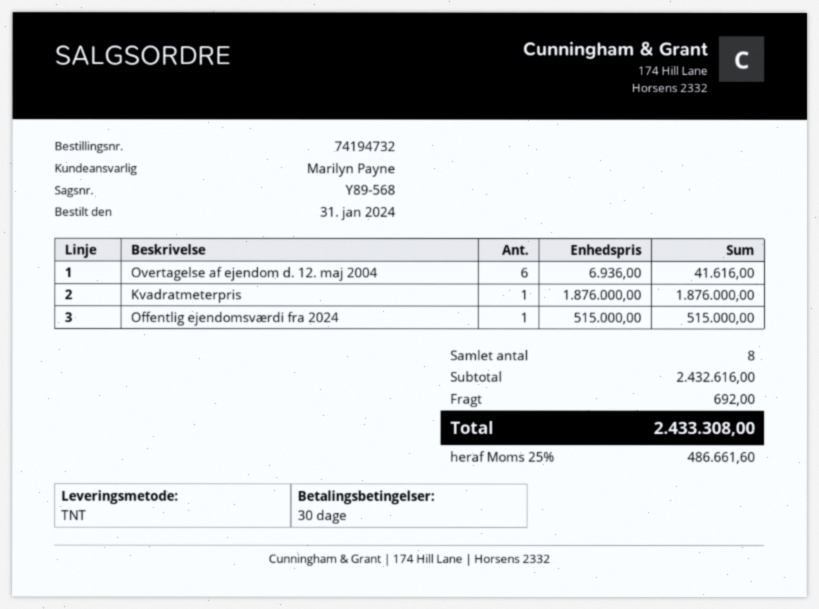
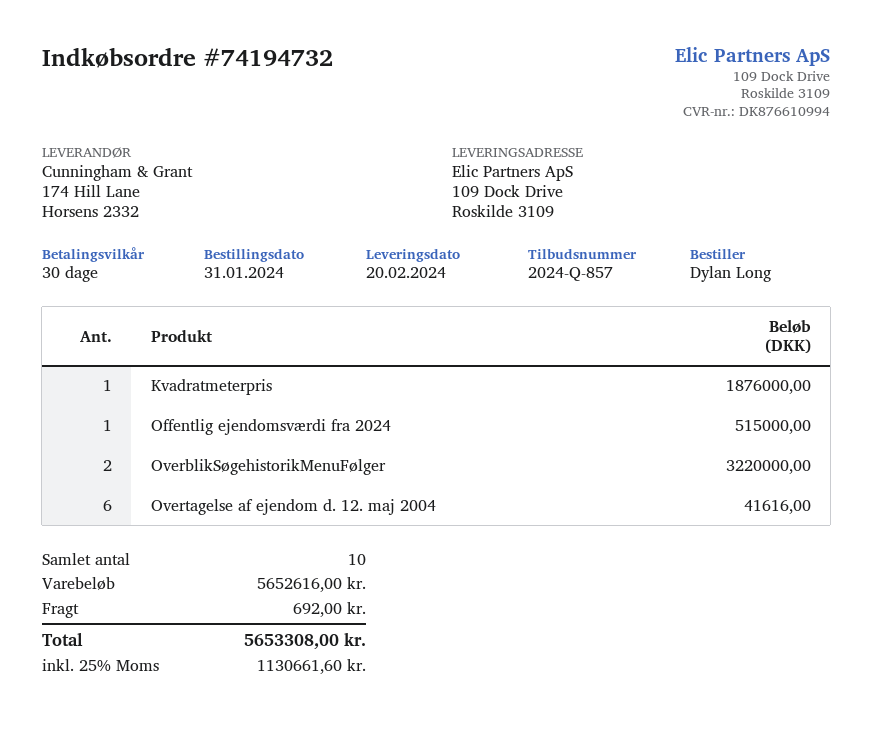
OverblikSøgehistorikMenuFølger: none -> 2 for 3220000.00
total quantity: 8 -> 10
subtotal: 2432616.00 -> 5652616.00
tax: 25% = 486661.60 -> 25% = 1130661.60
total: 2433308.00 -> 5653308.00

